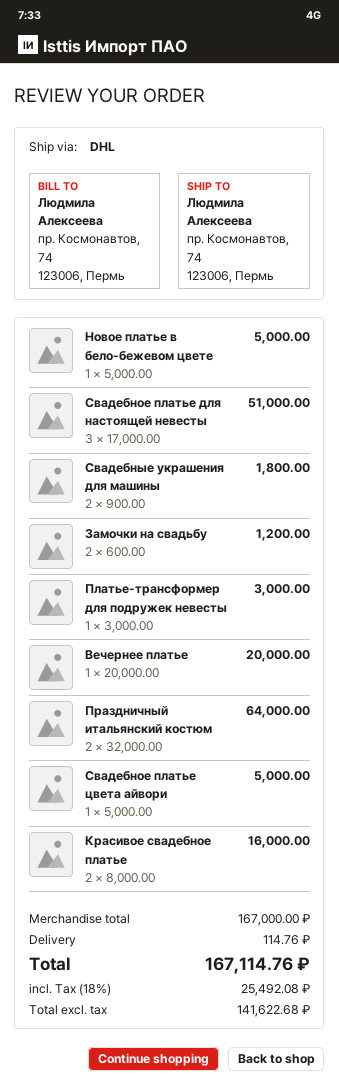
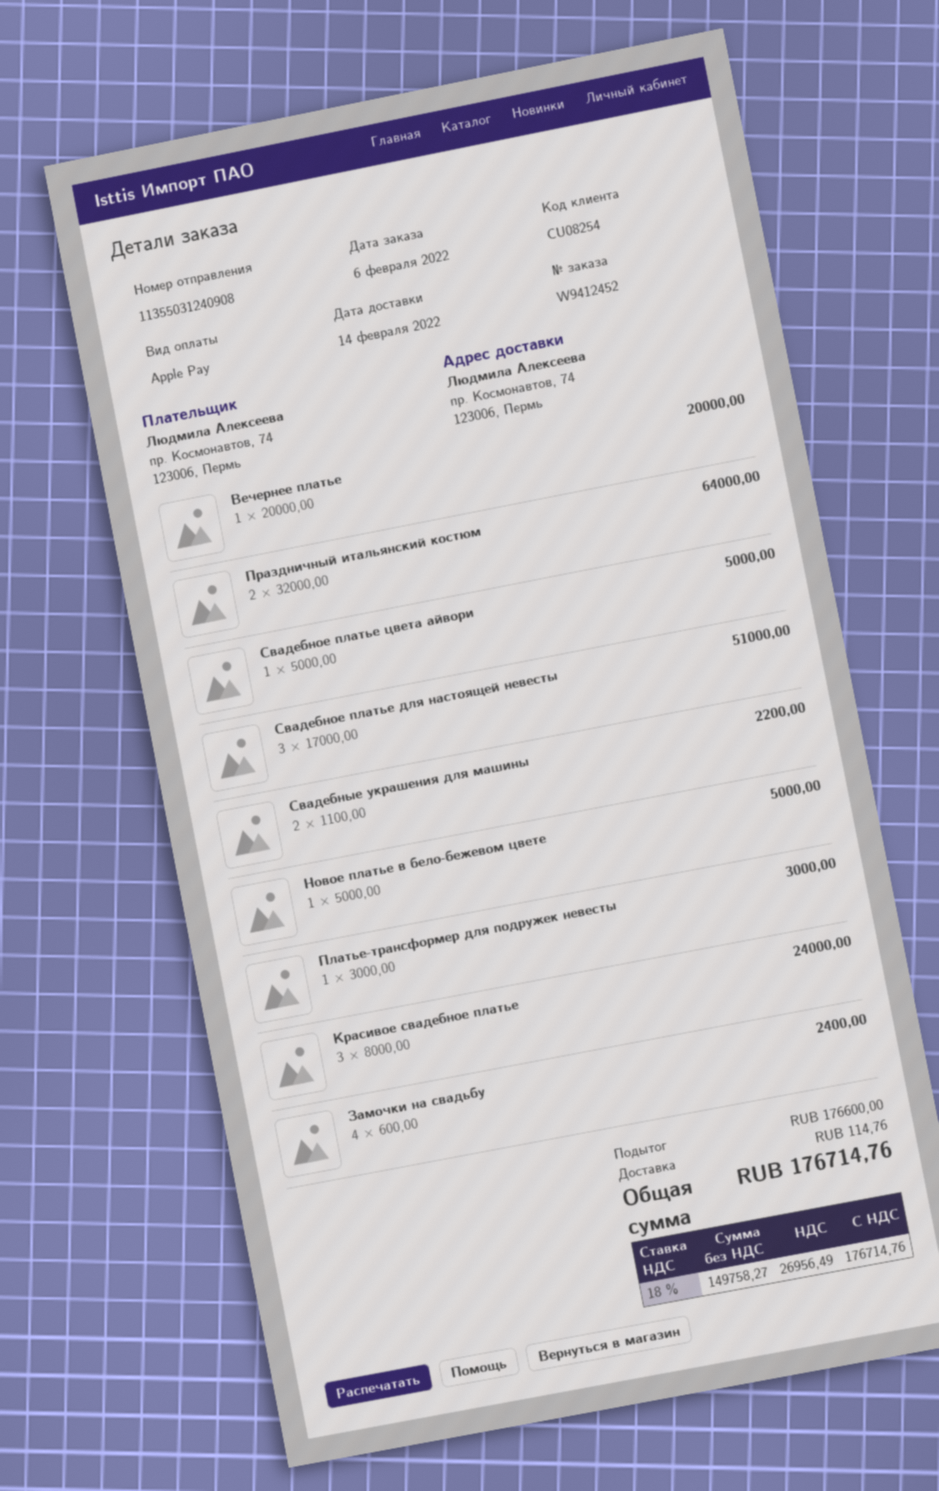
Свадебные украшения для машины: 2 x 900.00 = 1800.00 -> 2 x 1100.00 = 2200.00
Замочки на свадьбу: 2 x 600.00 = 1200.00 -> 4 x 600.00 = 2400.00
Красивое свадебное платье: 2 x 8000.00 = 16000.00 -> 3 x 8000.00 = 24000.00
subtotal: 167000.00 -> 176600.00
net: 141622.68 -> 149758.27
tax: 18% = 25492.08 -> 18% = 26956.49
total: 167114.76 -> 176714.76

